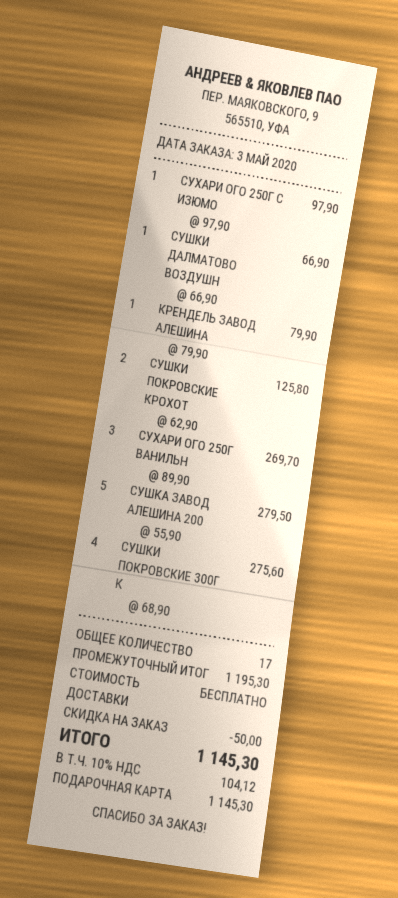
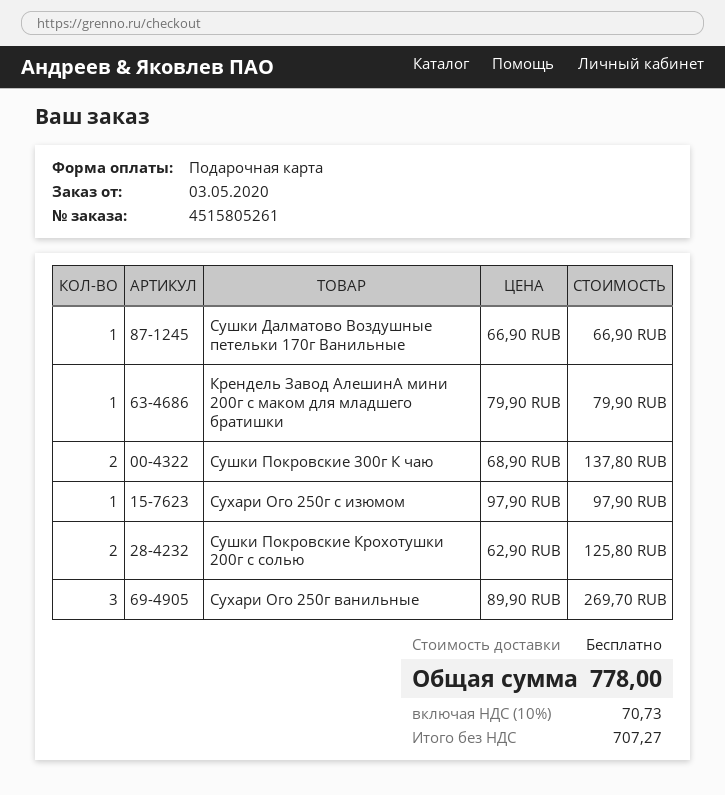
СУШКА ЗАВОД АЛЕШИНА 200: 5 x 55.90 = 279.50 -> none
СУШКИ ПОКРОВСКИЕ 300Г К: 4 x 68.90 = 275.60 -> 2 x 68.90 = 137.80
discount: 50.00 -> none
tax: 10% = 104.12 -> 10% = 70.73
total: 1145.30 -> 778.00

